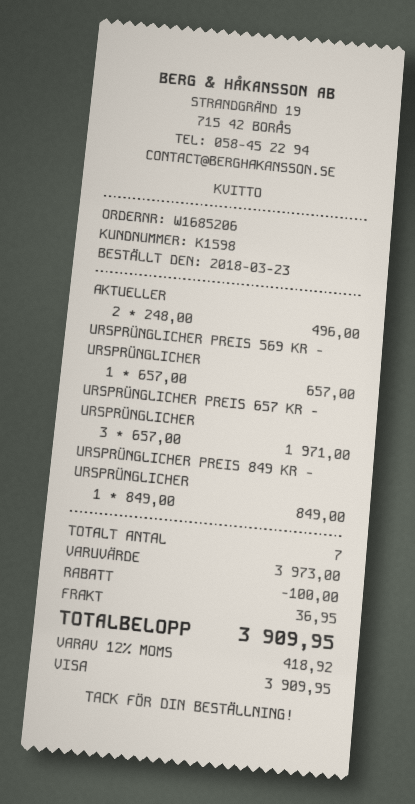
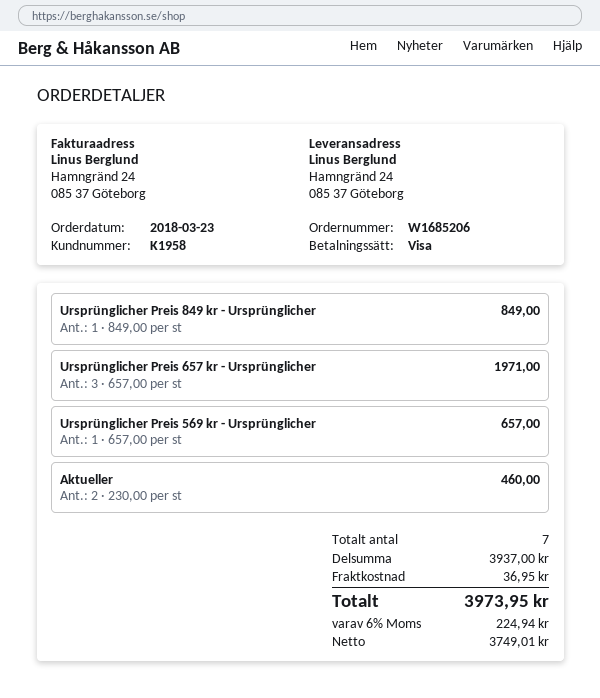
customer number: K1598 -> K1958
AKTUELLER: 2 x 248.00 = 496.00 -> 2 x 230.00 = 460.00
subtotal: 3973.00 -> 3937.00
discount: 100.00 -> none
tax: 12% = 418.92 -> 6% = 224.94
total: 3909.95 -> 3973.95

